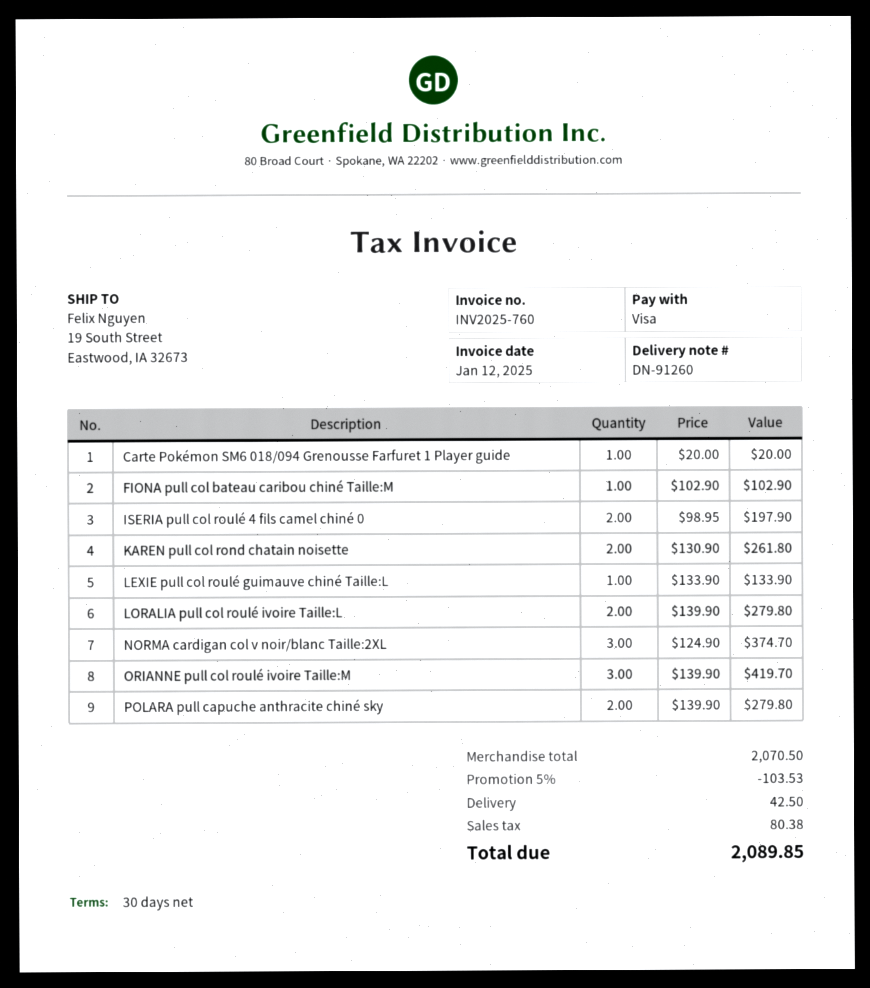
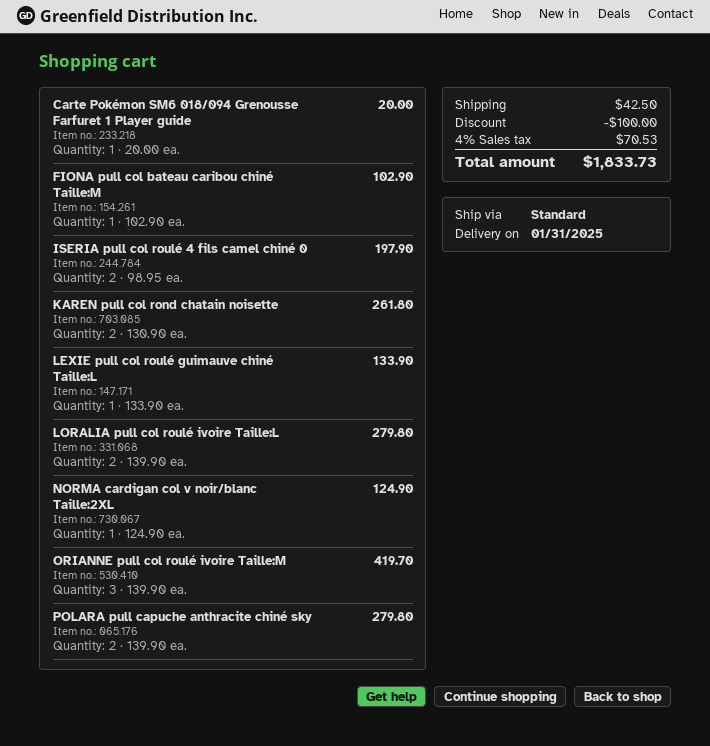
NORMA cardigan col v noir/blanc Taille:2XL: 3 x 124.90 = 374.70 -> 1 x 124.90 = 124.90
discount: 103.53 -> 100.00
tax: 80.38 -> 70.53
total: 2089.85 -> 1833.73

